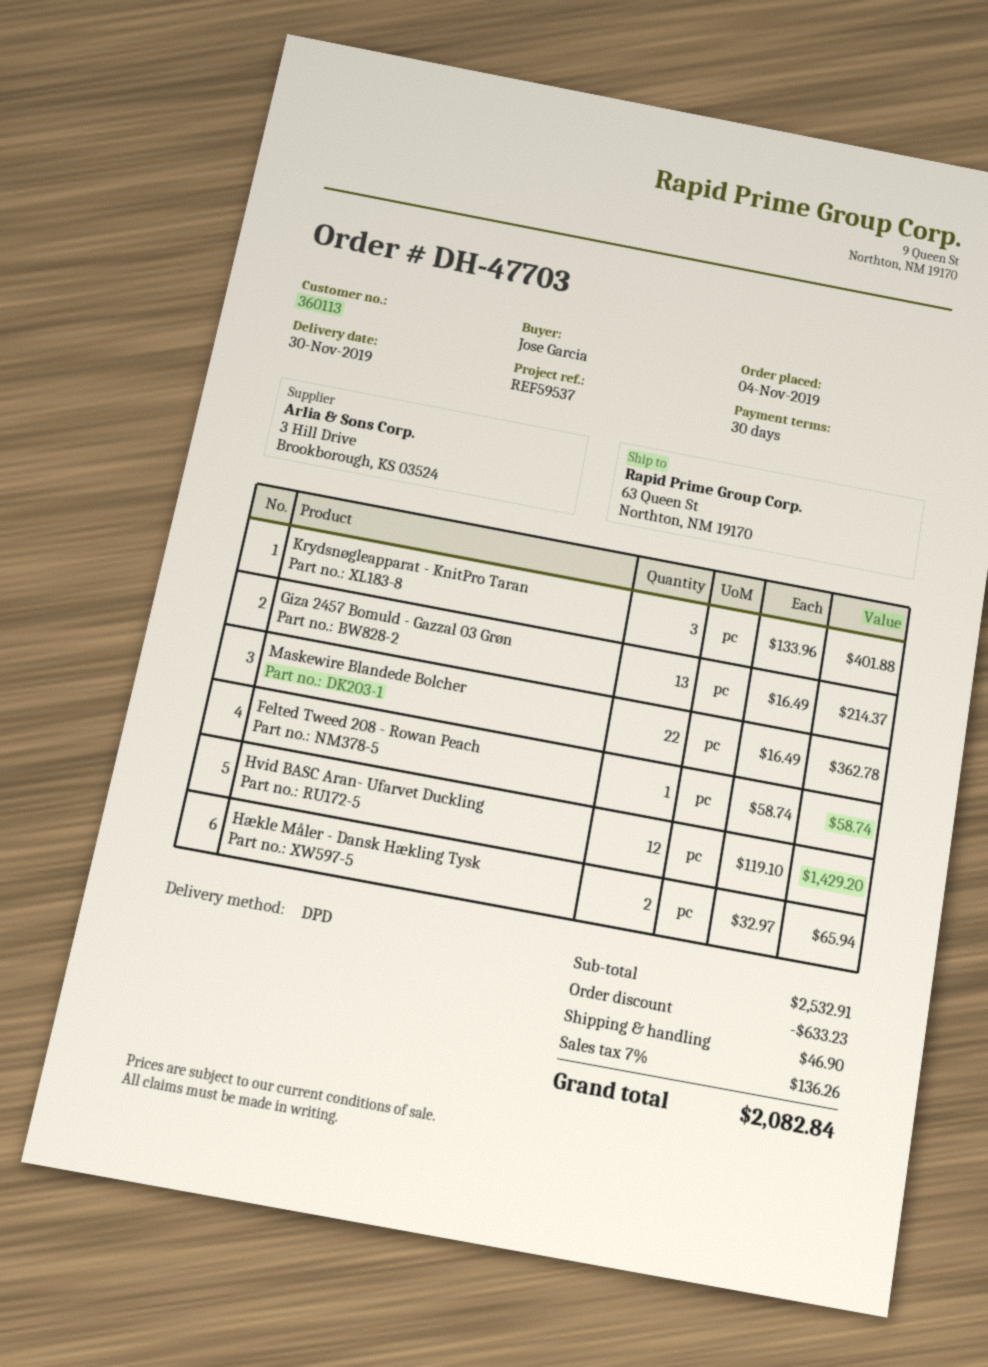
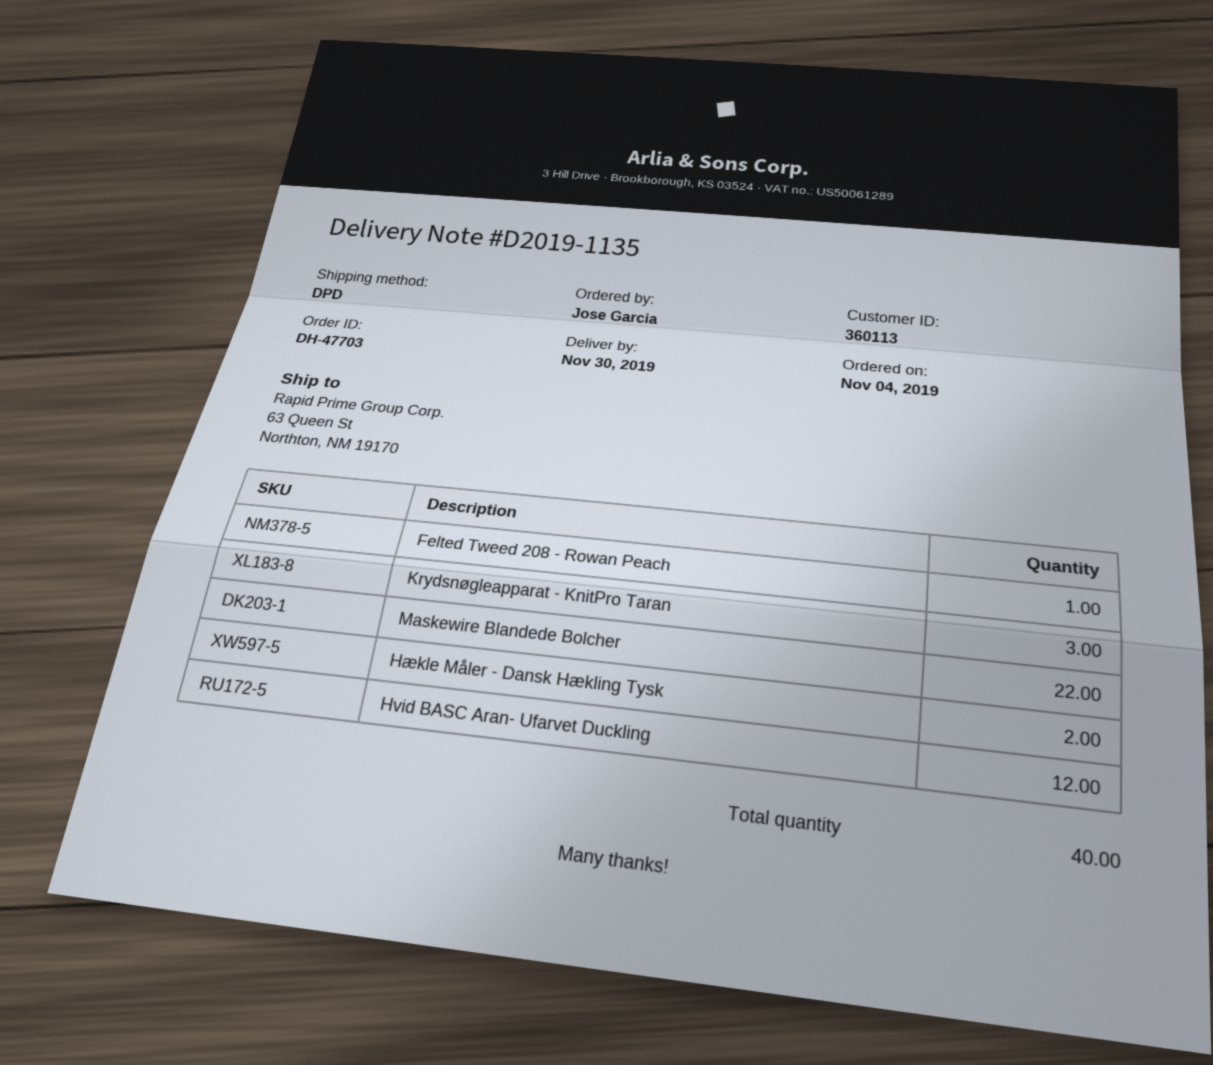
Giza 2457 Bomuld - Gazzal 03 Grøn: 13 -> none

